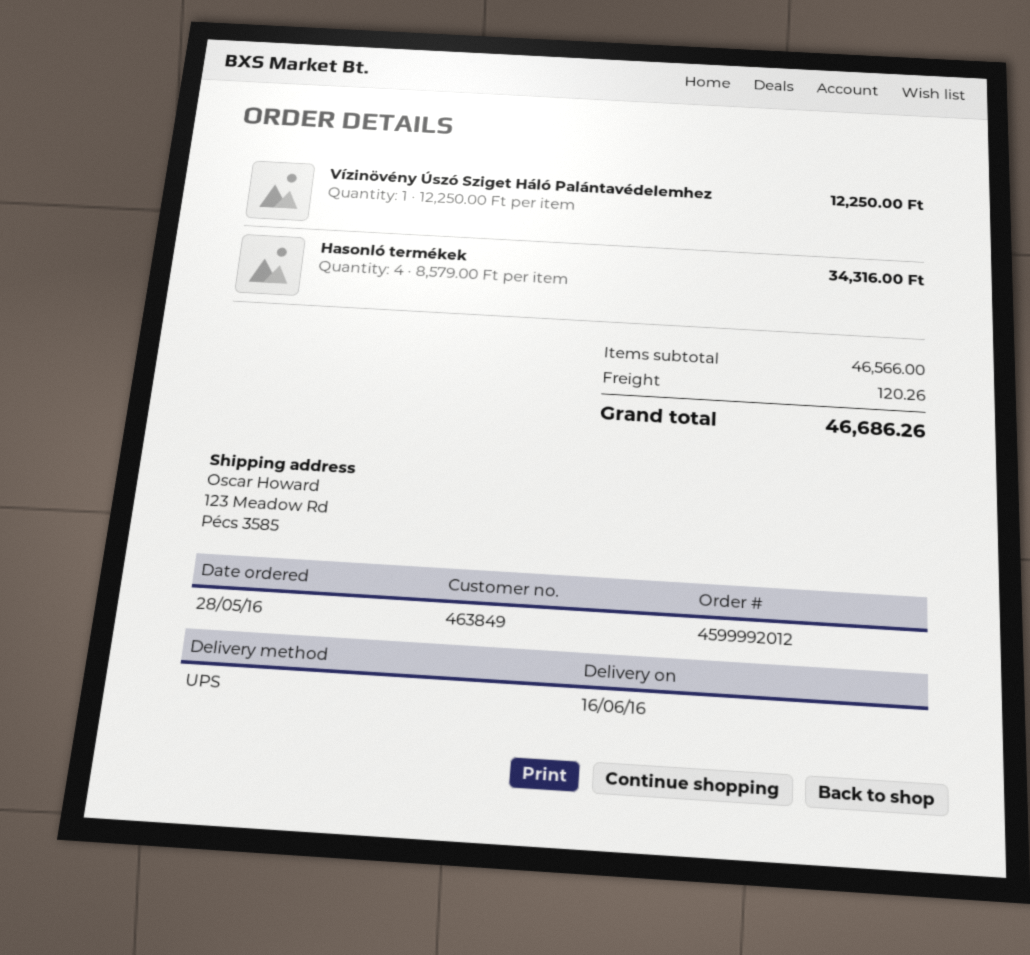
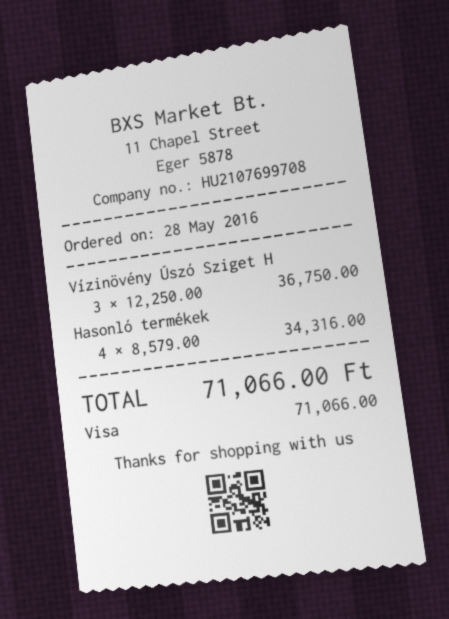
Vízinövény Úszó Sziget Háló Palántavédelemhez: 1 x 12250.00 = 12250.00 -> 3 x 12250.00 = 36750.00
shipping: 120.26 -> none
total: 46686.26 -> 71066.00

